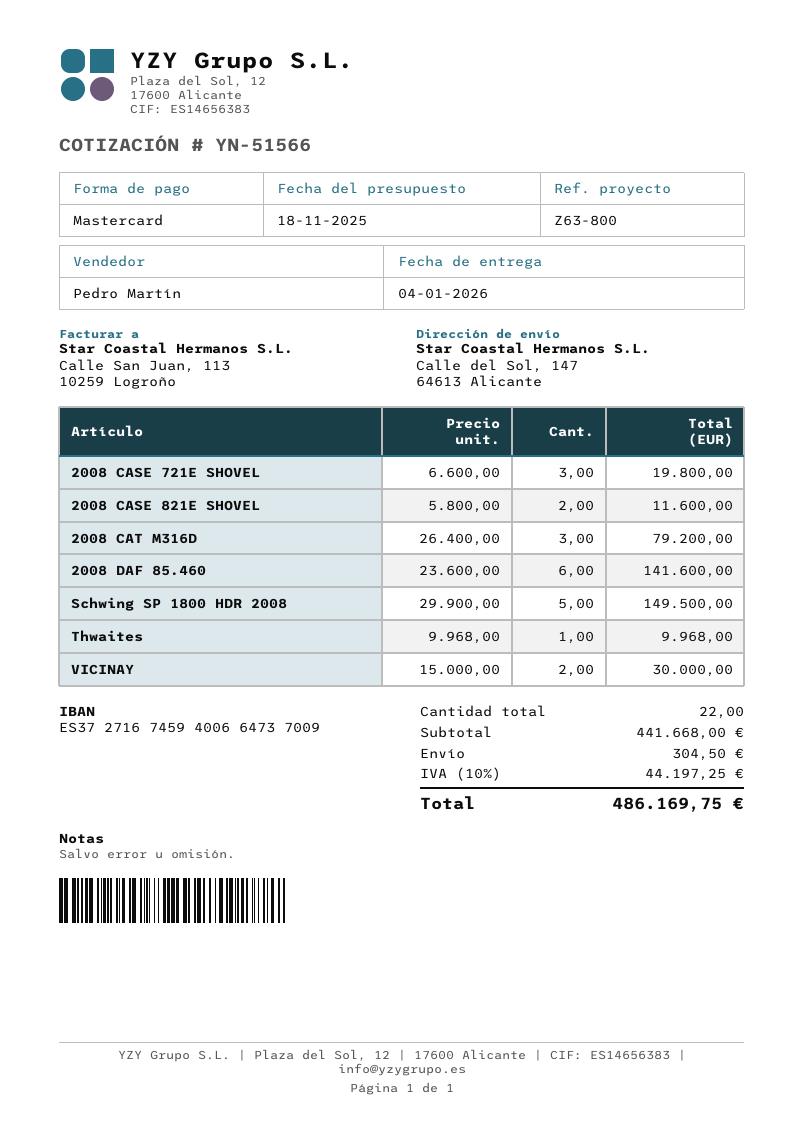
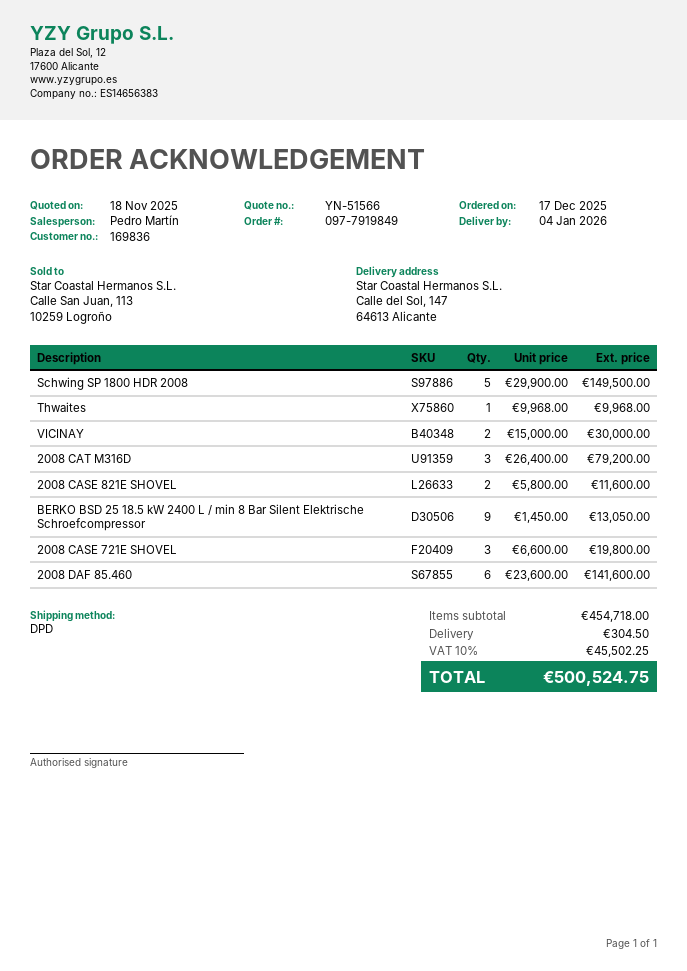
BERKO BSD 25 18.5 kW 2400 L / min 8 Bar Silent Elektrische Schroefcompressor: none -> 9 x 1450.00 = 13050.00
subtotal: 441668.00 -> 454718.00
tax: 10% = 44197.25 -> 10% = 45502.25
total: 486169.75 -> 500524.75

